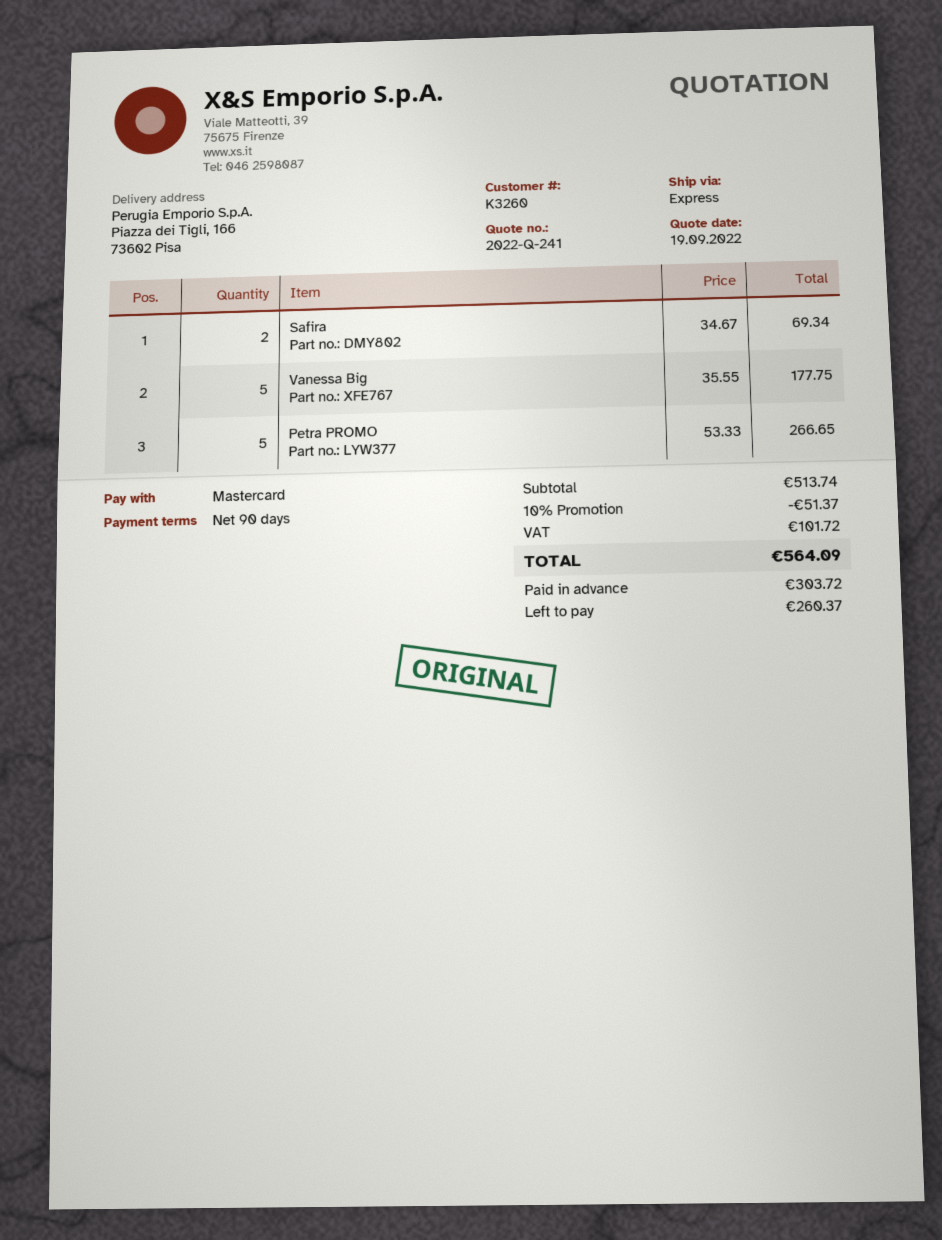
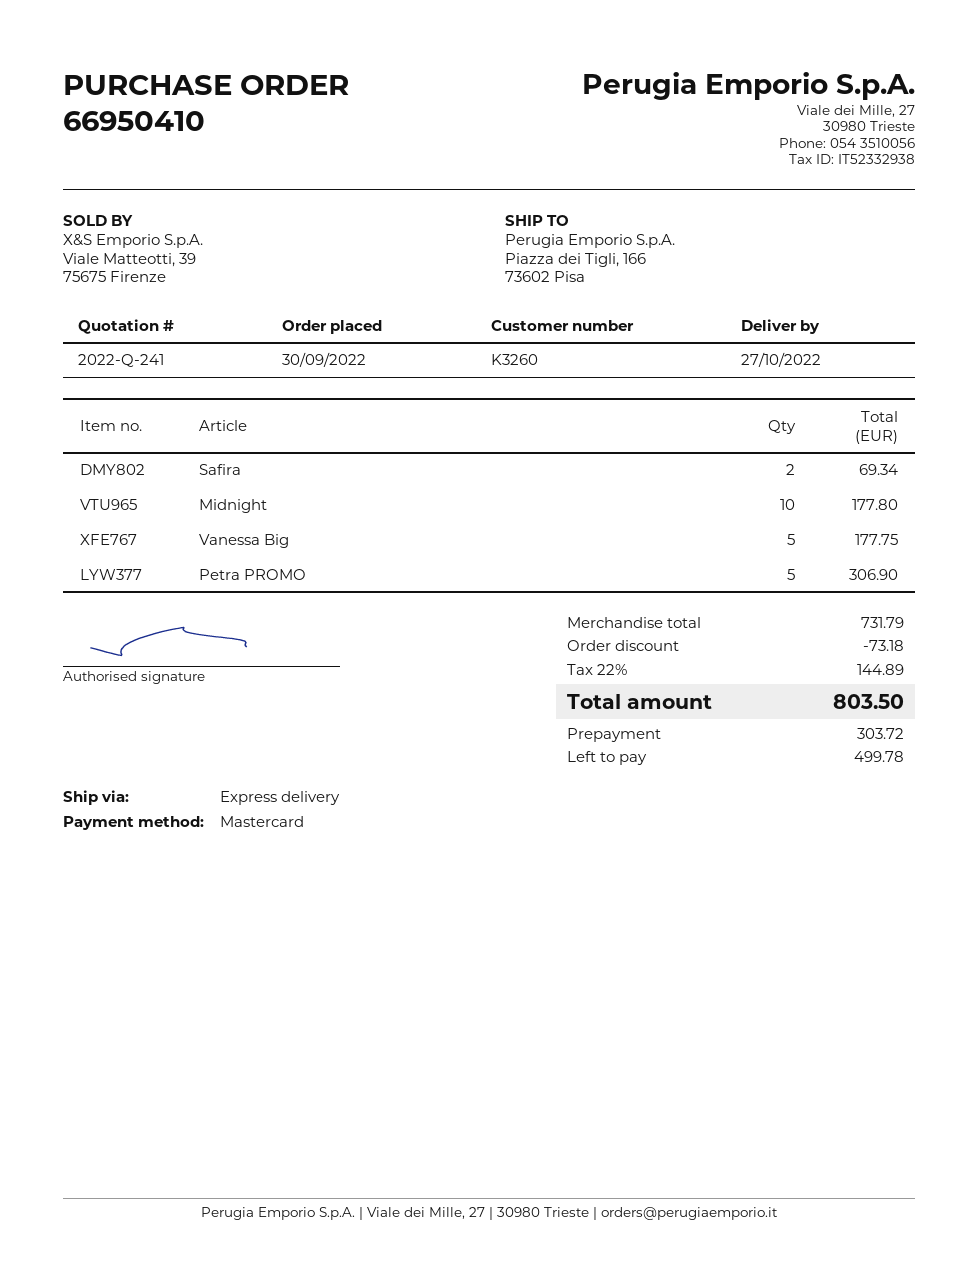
Petra PROMO: 5 for 266.65 -> 5 for 306.90
Midnight: none -> 10 for 177.80
subtotal: 513.74 -> 731.79
discount: 51.37 -> 73.18
tax: 101.72 -> 144.89
total: 564.09 -> 803.50
balance: 260.37 -> 499.78

